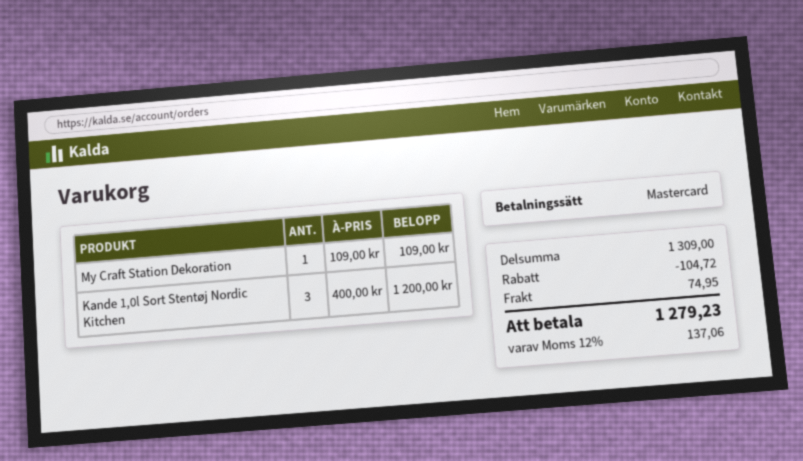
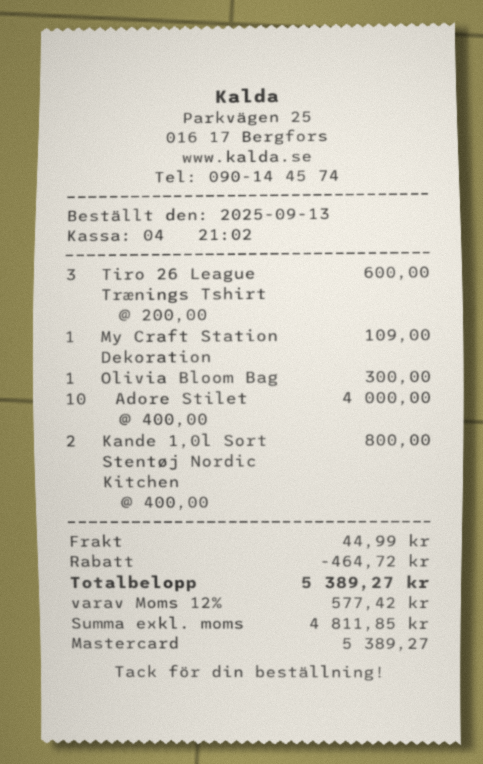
Kande 1,0l Sort Stentøj Nordic Kitchen: 3 x 400.00 = 1200.00 -> 2 x 400.00 = 800.00
Tiro 26 League Trænings Tshirt: none -> 3 x 200.00 = 600.00
Olivia Bloom Bag: none -> 1 x 300.00 = 300.00
Adore Stilet: none -> 10 x 400.00 = 4000.00
discount: 104.72 -> 464.72
shipping: 74.95 -> 44.99
tax: 12% = 137.06 -> 12% = 577.42
total: 1279.23 -> 5389.27

